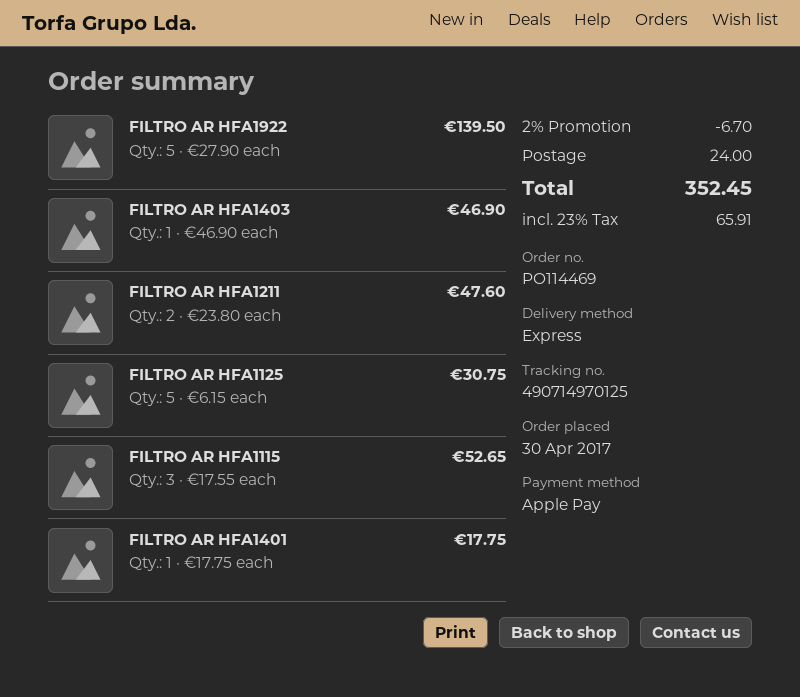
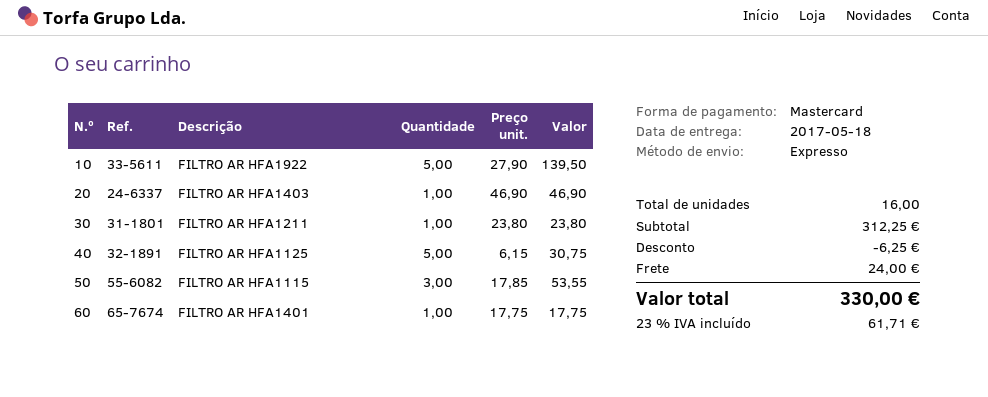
payment method: Apple Pay -> Mastercard
FILTRO AR HFA1211: 2 x 23.80 = 47.60 -> 1 x 23.80 = 23.80
FILTRO AR HFA1115: 3 x 17.55 = 52.65 -> 3 x 17.85 = 53.55
discount: 6.70 -> 6.25
tax: 23% = 65.91 -> 23% = 61.71
total: 352.45 -> 330.00

